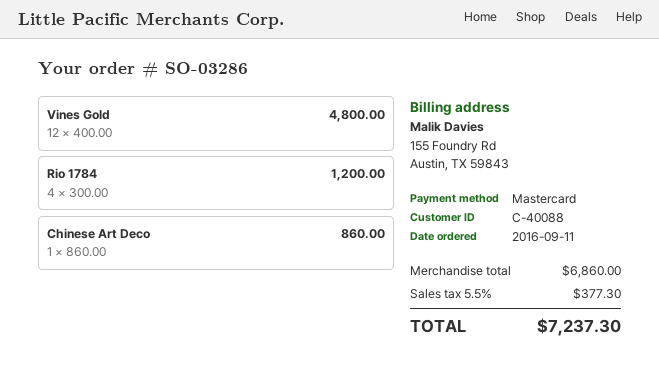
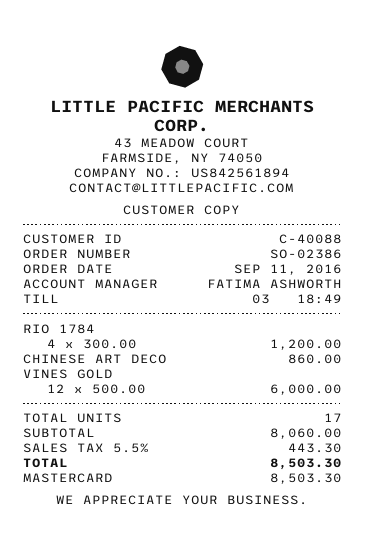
order number: SO-03286 -> SO-02386
Vines Gold: 12 x 400.00 = 4800.00 -> 12 x 500.00 = 6000.00
subtotal: 6860.00 -> 8060.00
tax: 5.5% = 377.30 -> 5.5% = 443.30
total: 7237.30 -> 8503.30

